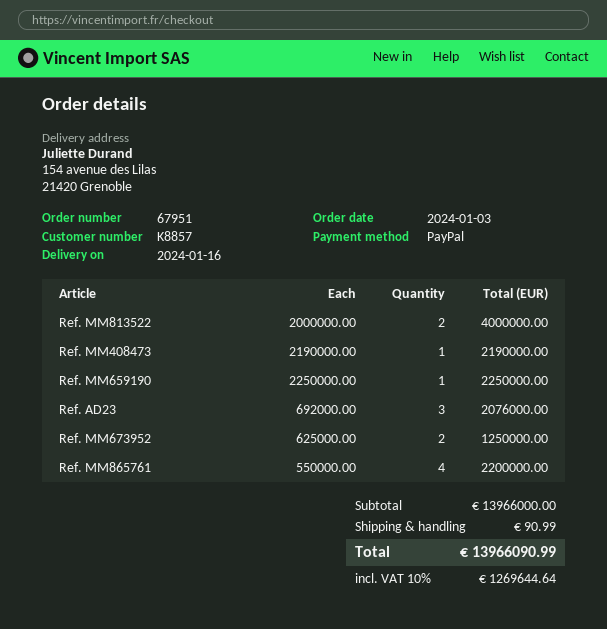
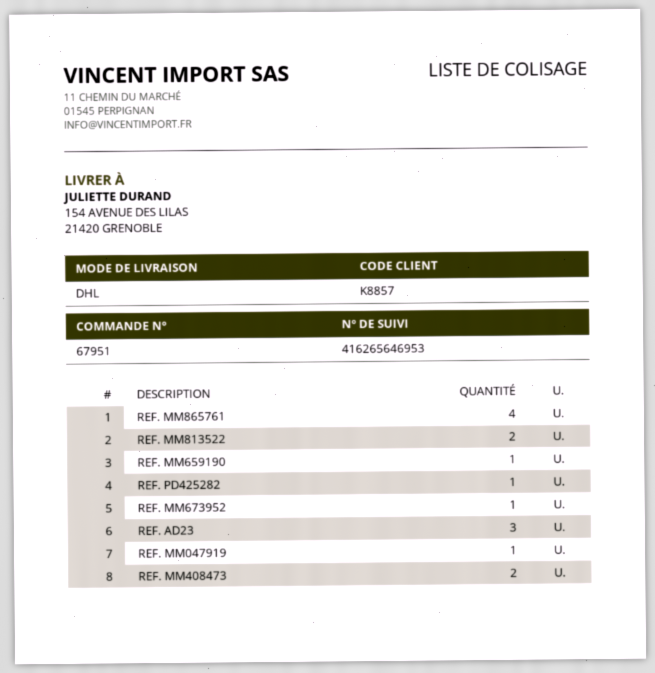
Ref. MM408473: 1 -> 2
Ref. MM673952: 2 -> 1
REF. PD425282: none -> 1
REF. MM047919: none -> 1

